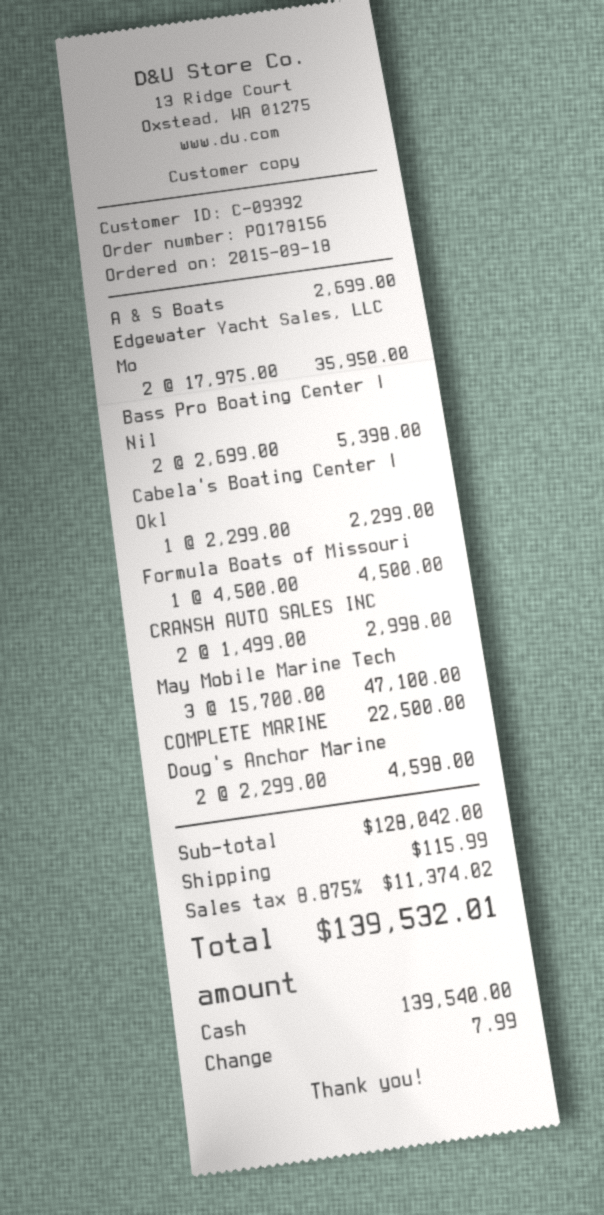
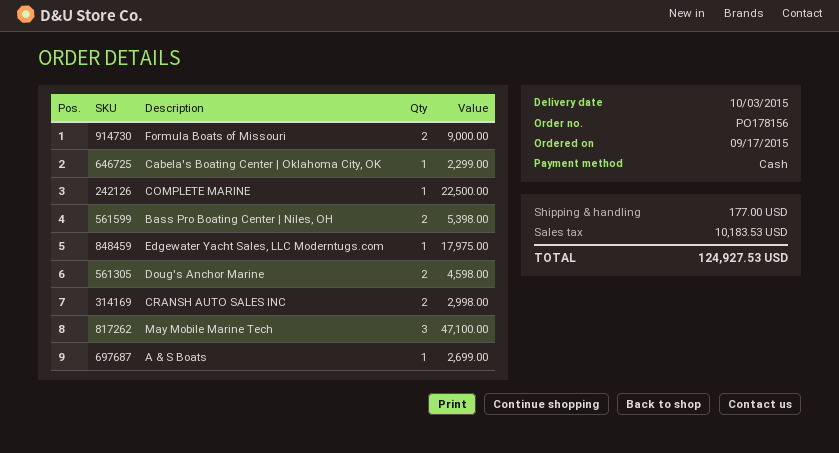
order date: 2015-09-18 -> 2015-09-17
Edgewater Yacht Sales, LLC Mo: 2 for 35950.00 -> 1 for 17975.00
Formula Boats of Missouri: 1 for 4500.00 -> 2 for 9000.00
shipping: 115.99 -> 177.00
tax: 11374.02 -> 10183.53
total: 139532.01 -> 124927.53

